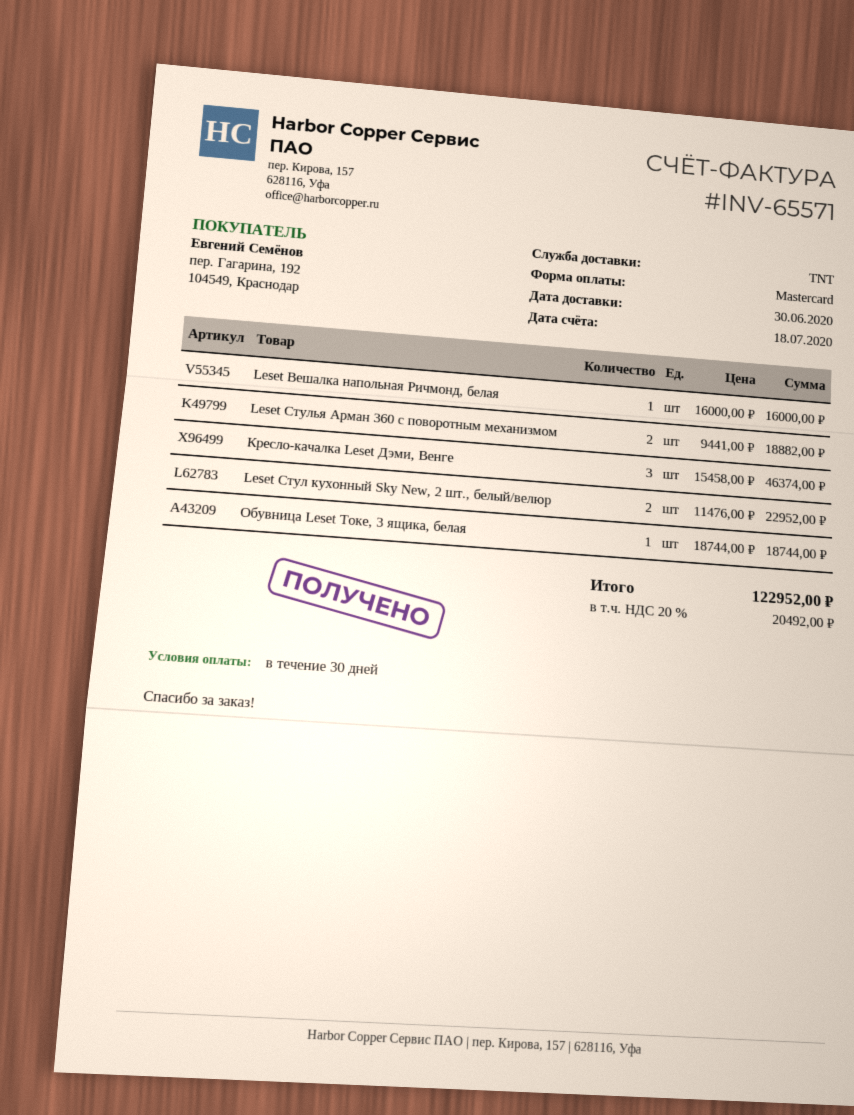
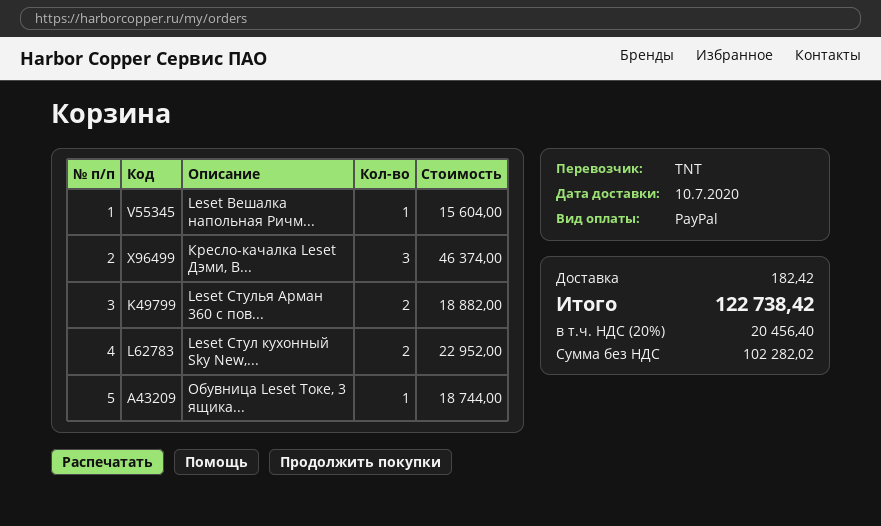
delivery date: 2020-06-30 -> 2020-07-10
payment method: Mastercard -> PayPal
Leset Вешалка напольная Ричмонд, белая: 1 for 16000.00 -> 1 for 15604.00
shipping: none -> 182.42
tax: 20% = 20492.00 -> 20% = 20456.40
total: 122952.00 -> 122738.42

